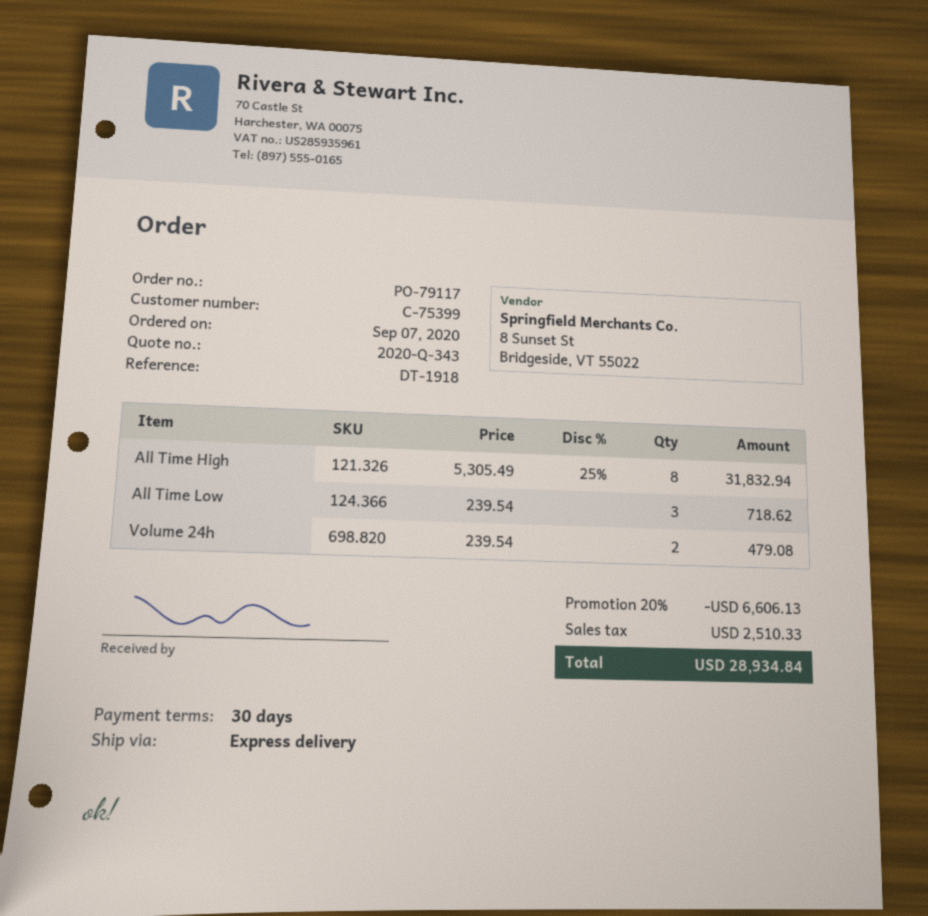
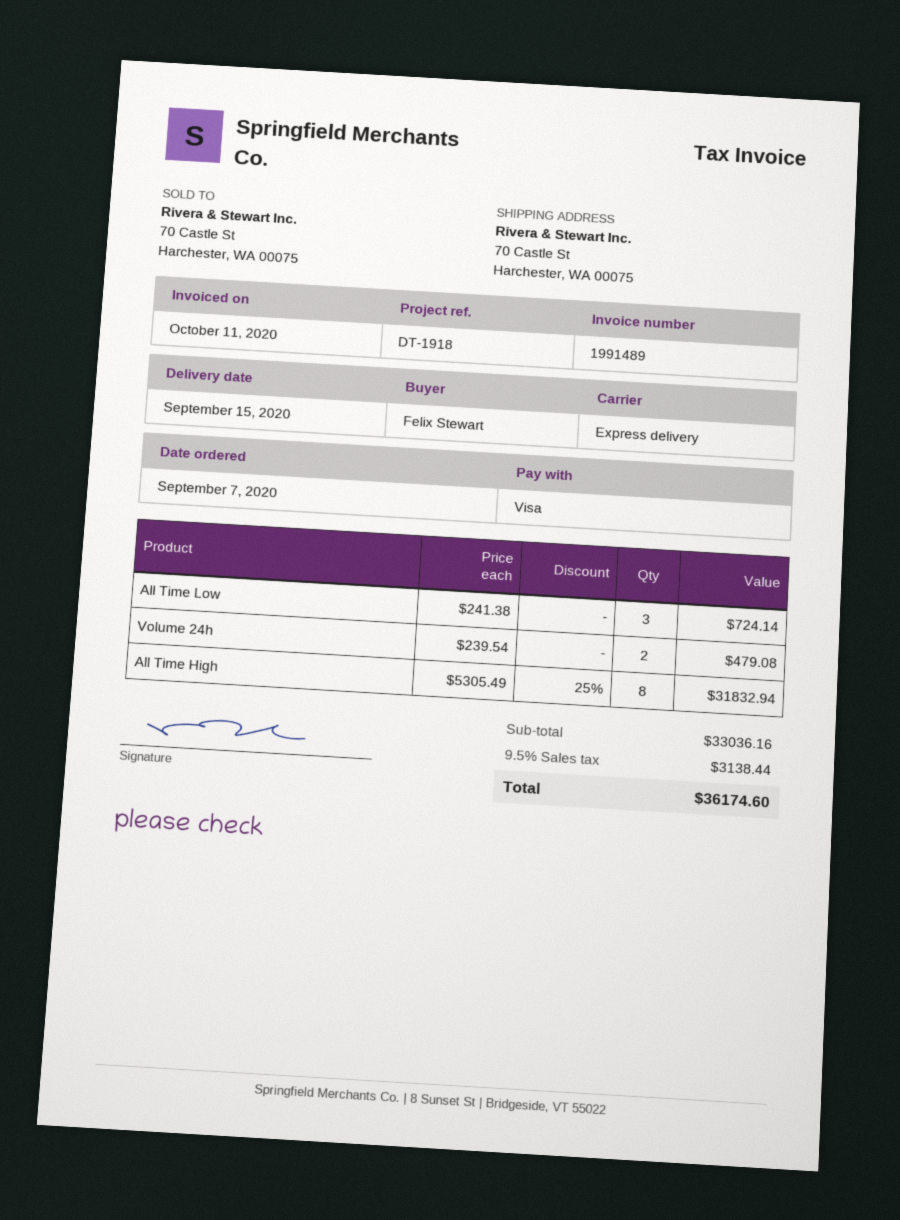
All Time Low: 3 x 239.54 = 718.62 -> 3 x 241.38 = 724.14
discount: 20% = 6606.13 -> none
tax: 2510.33 -> 3138.44
total: 28934.84 -> 36174.60

